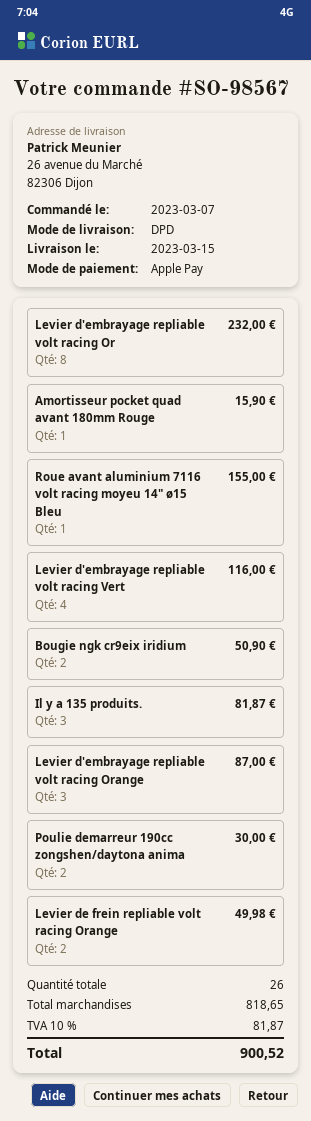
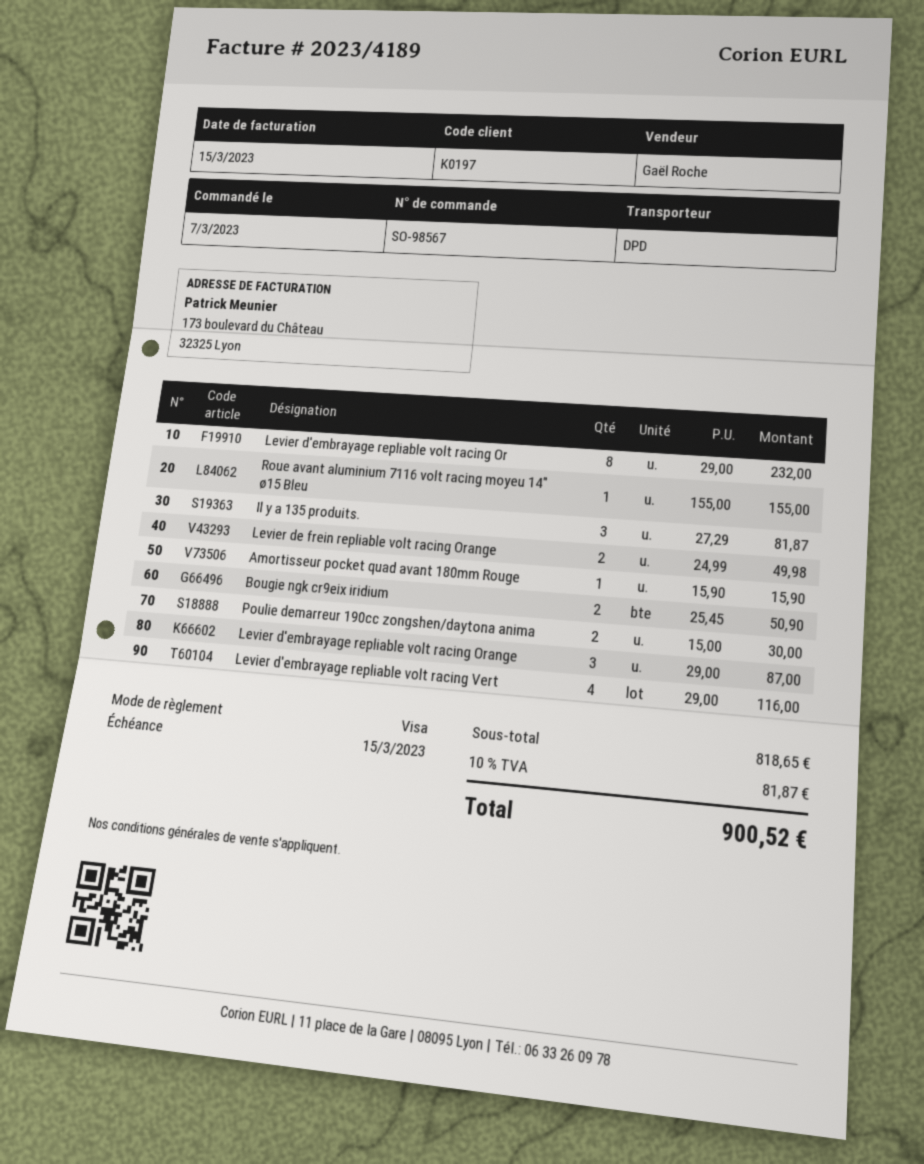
payment method: Apple Pay -> Visa

